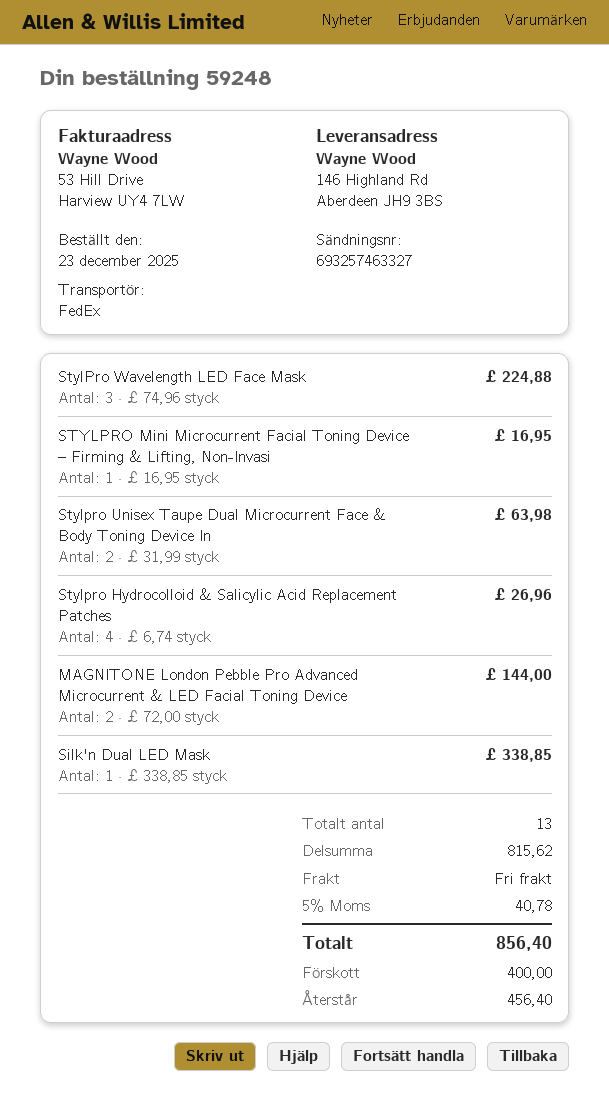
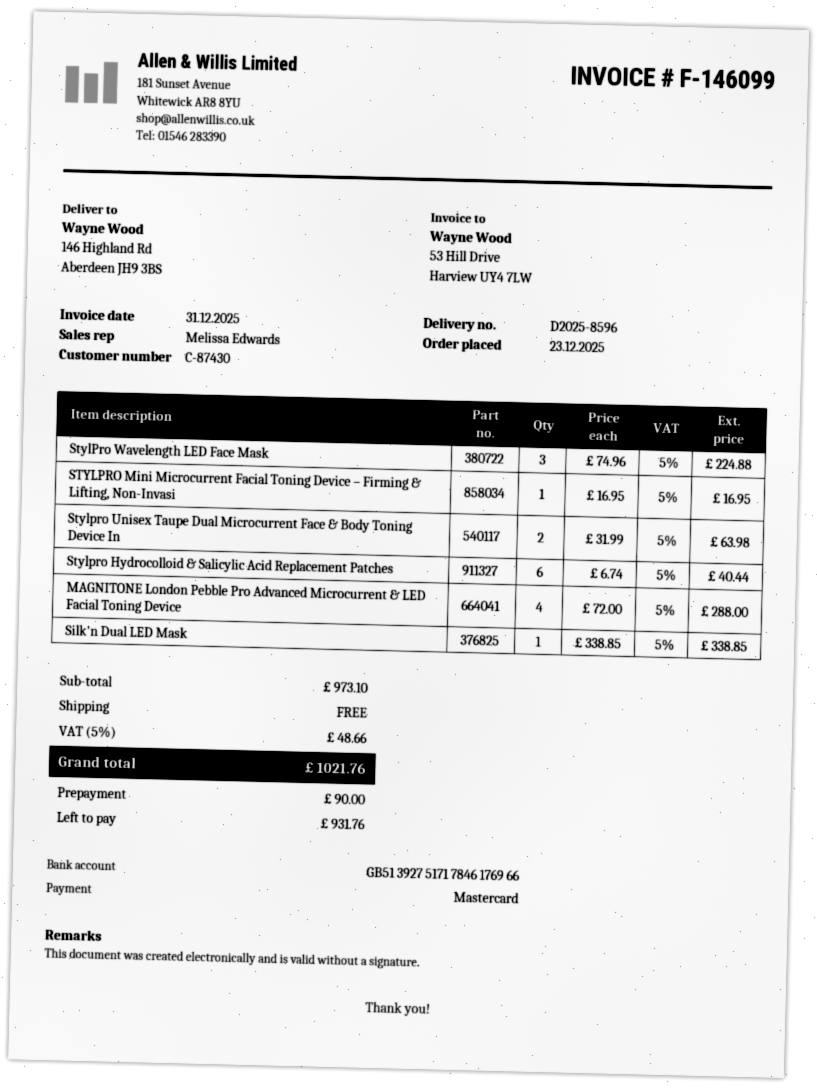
Stylpro Hydrocolloid & Salicylic Acid Replacement Patches: 4 x 6.74 = 26.96 -> 6 x 6.74 = 40.44
MAGNITONE London Pebble Pro Advanced Microcurrent & LED Facial Toning Device: 2 x 72.00 = 144.00 -> 4 x 72.00 = 288.00
subtotal: 815.62 -> 973.10
tax: 5% = 40.78 -> 5% = 48.66
total: 856.40 -> 1021.76
deposit: 400.00 -> 90.00
balance: 456.40 -> 931.76

